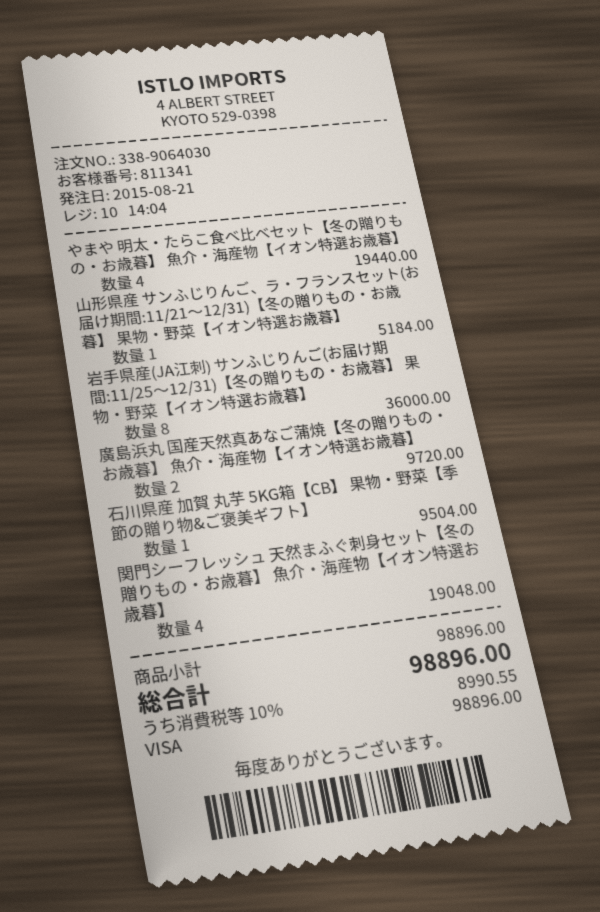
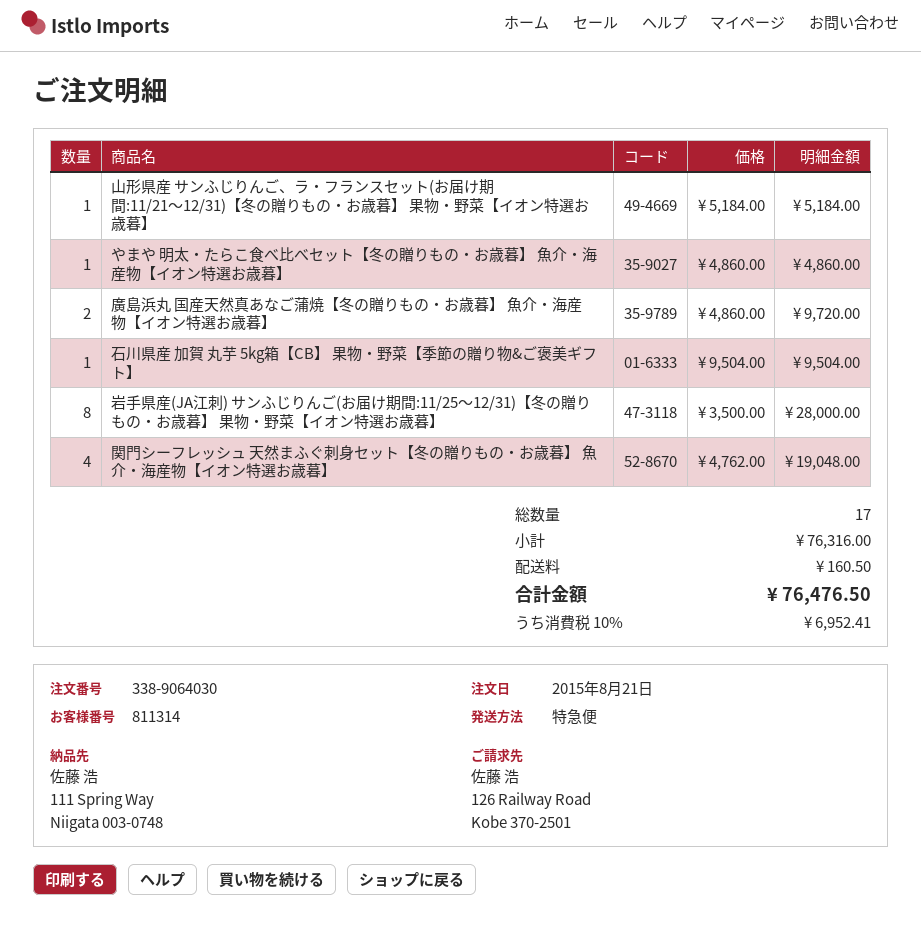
customer number: 811341 -> 811314
やまや 明太・たらこ食べ比べセット【冬の贈りもの・お歳暮】 魚介・海産物【イオン特選お歳暮】: 4 for 19440.00 -> 1 for 4860.00
岩手県産(JA江刺) サンふじりんご(お届け期間:11/25〜12/31)【冬の贈りもの・お歳暮】 果物・野菜【イオン特選お歳暮】: 8 for 36000.00 -> 8 for 28000.00
subtotal: 98896.00 -> 76316.00
shipping: none -> 160.50
tax: 10% = 8990.55 -> 10% = 6952.41
total: 98896.00 -> 76476.50

